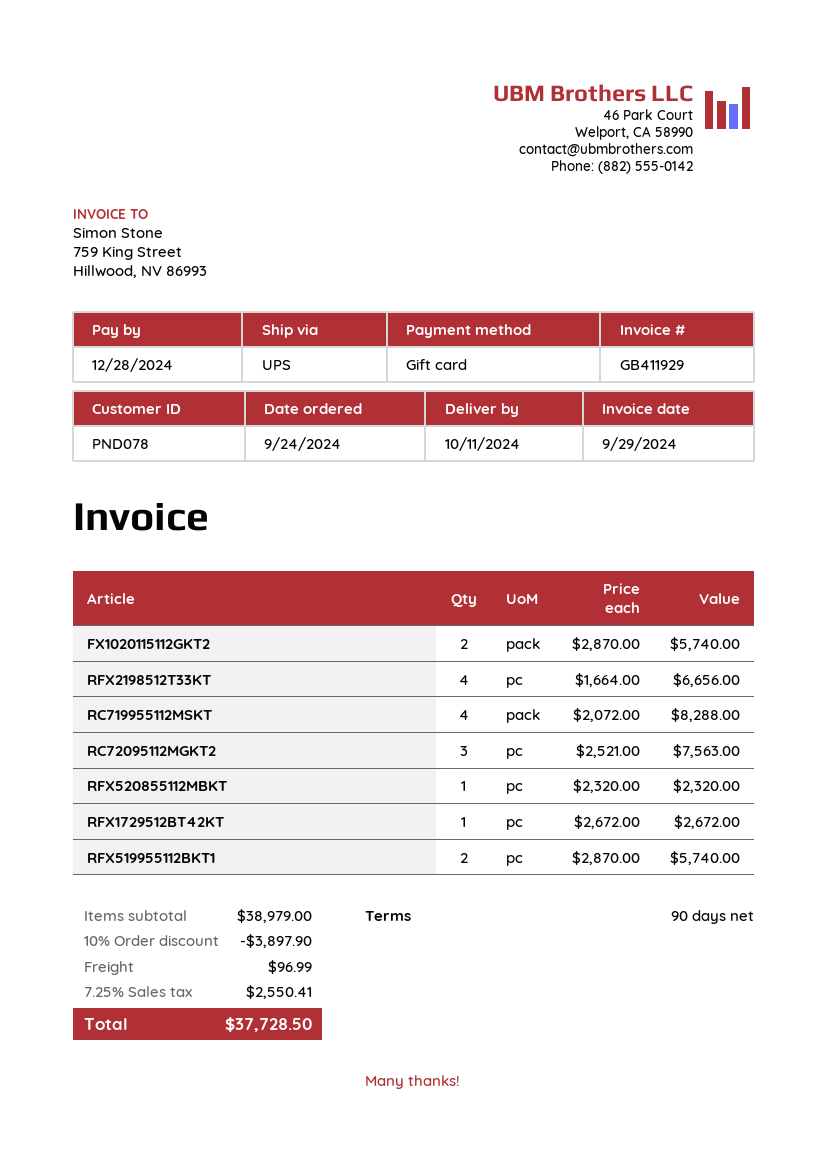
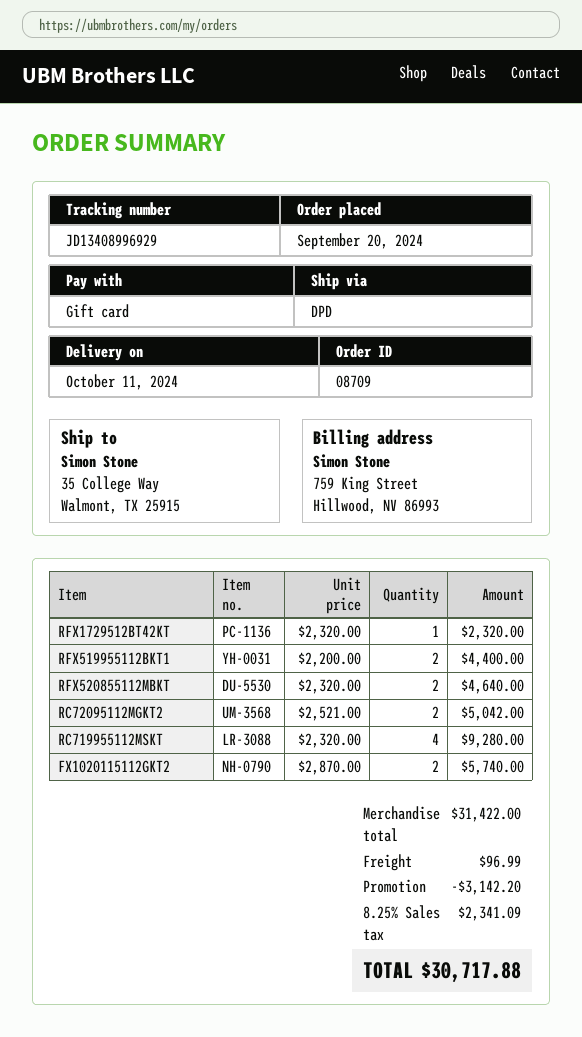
order date: 2024-09-24 -> 2024-09-20
shipping method: UPS -> DPD
RFX2198512T33KT: 4 x 1664.00 = 6656.00 -> none
RC719955112MSKT: 4 x 2072.00 = 8288.00 -> 4 x 2320.00 = 9280.00
RC72095112MGKT2: 3 x 2521.00 = 7563.00 -> 2 x 2521.00 = 5042.00
RFX520855112MBKT: 1 x 2320.00 = 2320.00 -> 2 x 2320.00 = 4640.00
RFX1729512BT42KT: 1 x 2672.00 = 2672.00 -> 1 x 2320.00 = 2320.00
RFX519955112BKT1: 2 x 2870.00 = 5740.00 -> 2 x 2200.00 = 4400.00
subtotal: 38979.00 -> 31422.00
discount: 3897.90 -> 3142.20
tax: 7.25% = 2550.41 -> 8.25% = 2341.09
total: 37728.50 -> 30717.88

